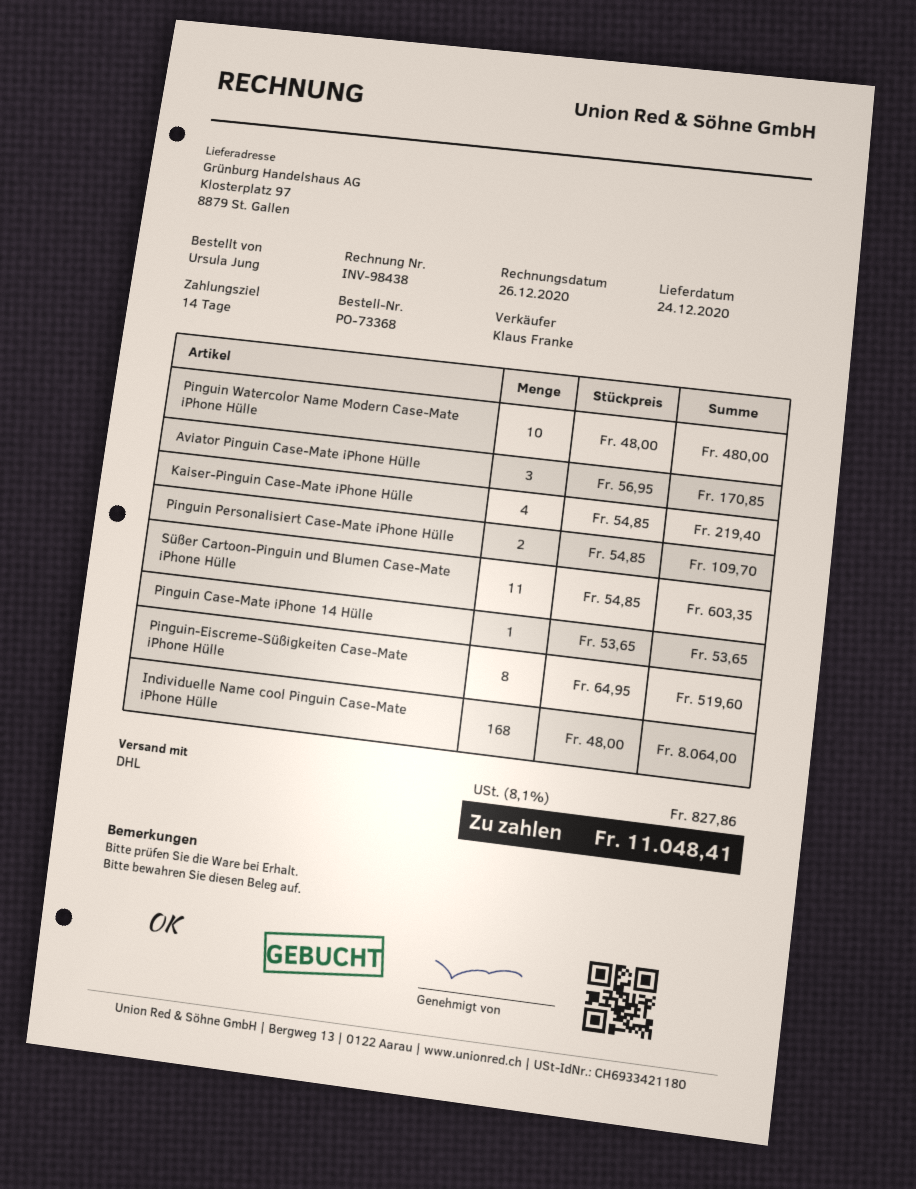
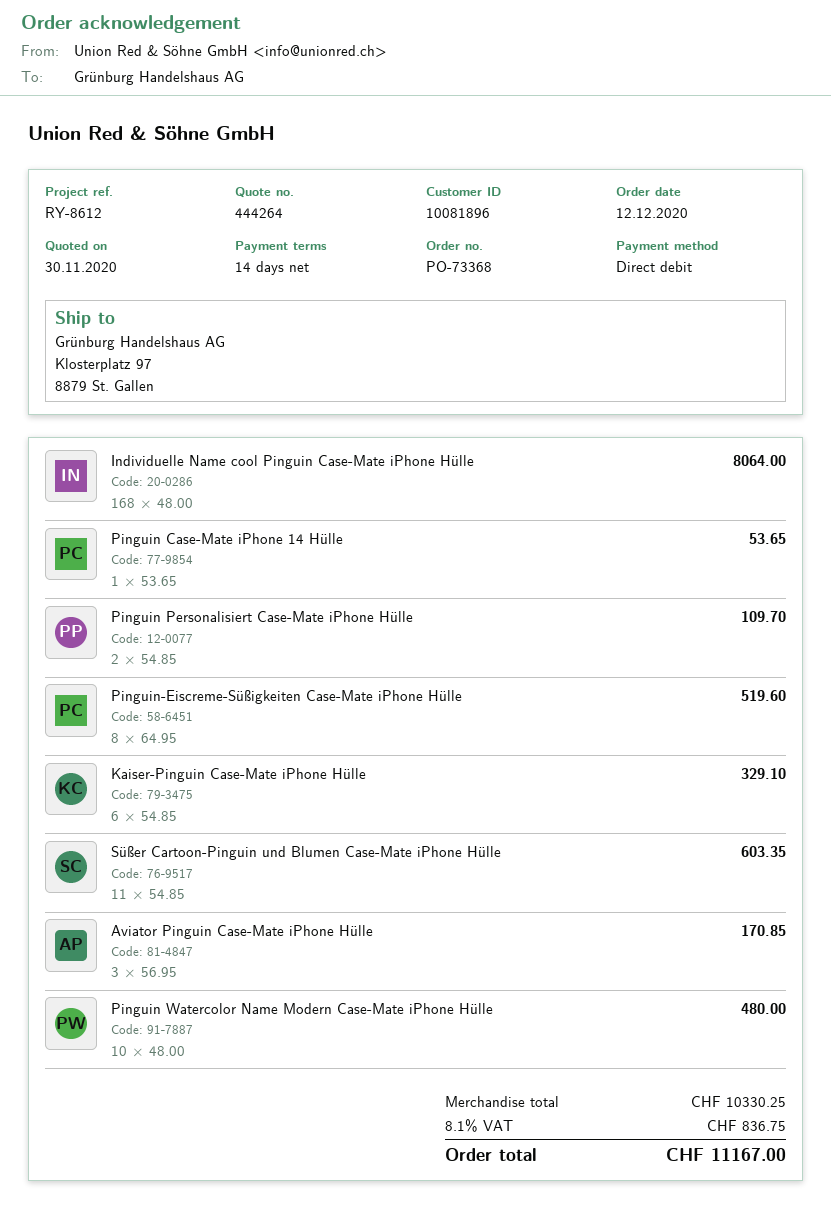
Kaiser-Pinguin Case-Mate iPhone Hülle: 4 x 54.85 = 219.40 -> 6 x 54.85 = 329.10
tax: 8.1% = 827.86 -> 8.1% = 836.75
total: 11048.41 -> 11167.00

